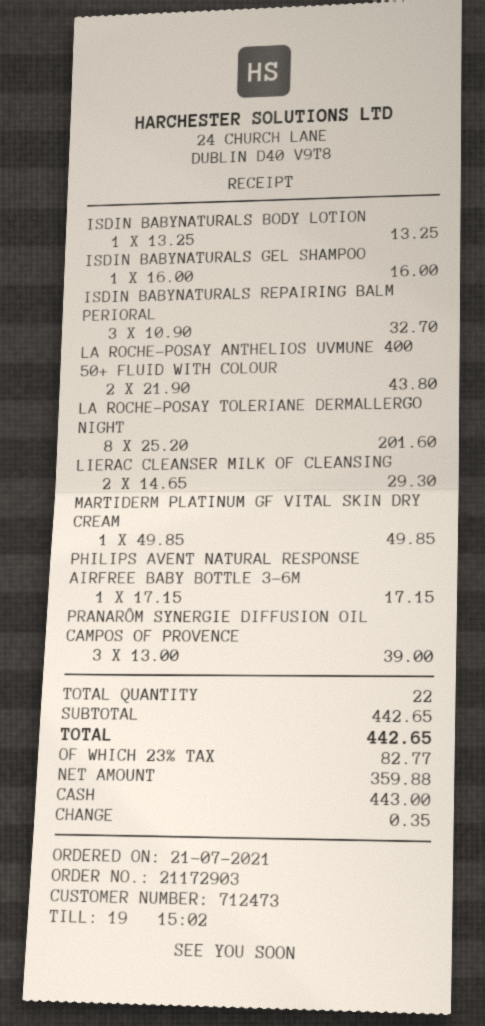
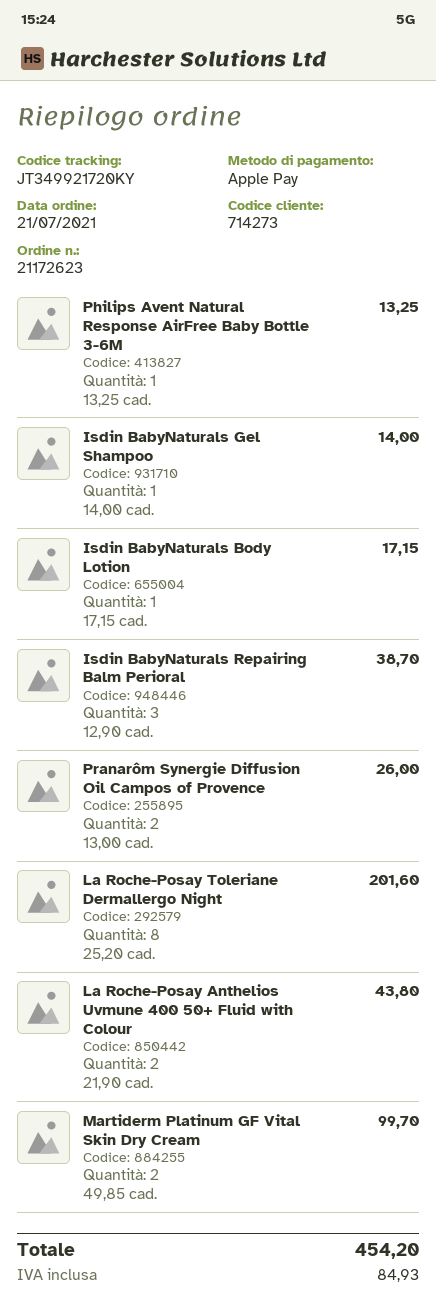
order number: 21172903 -> 21172623
customer number: 712473 -> 714273
payment method: cash -> Apple Pay
ISDIN BABYNATURALS BODY LOTION: 1 x 13.25 = 13.25 -> 1 x 17.15 = 17.15
ISDIN BABYNATURALS GEL SHAMPOO: 1 x 16.00 = 16.00 -> 1 x 14.00 = 14.00
ISDIN BABYNATURALS REPAIRING BALM PERIORAL: 3 x 10.90 = 32.70 -> 3 x 12.90 = 38.70
LIERAC CLEANSER MILK OF CLEANSING: 2 x 14.65 = 29.30 -> none
MARTIDERM PLATINUM GF VITAL SKIN DRY CREAM: 1 x 49.85 = 49.85 -> 2 x 49.85 = 99.70
PHILIPS AVENT NATURAL RESPONSE AIRFREE BABY BOTTLE 3-6M: 1 x 17.15 = 17.15 -> 1 x 13.25 = 13.25
PRANARÔM SYNERGIE DIFFUSION OIL CAMPOS OF PROVENCE: 3 x 13.00 = 39.00 -> 2 x 13.00 = 26.00
tax: 82.77 -> 84.93
total: 442.65 -> 454.20

